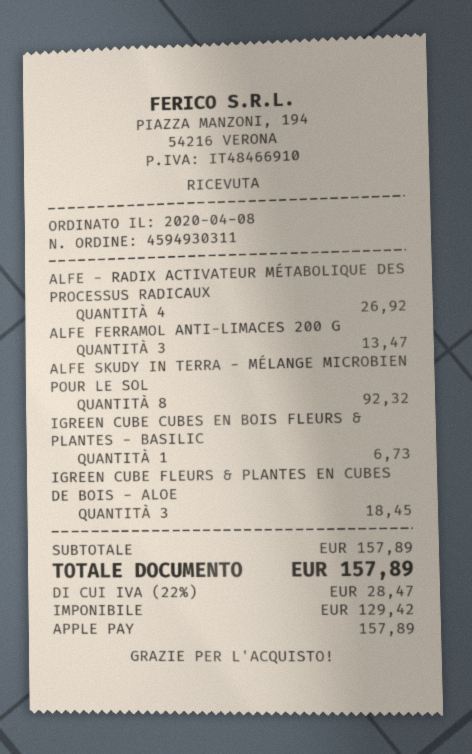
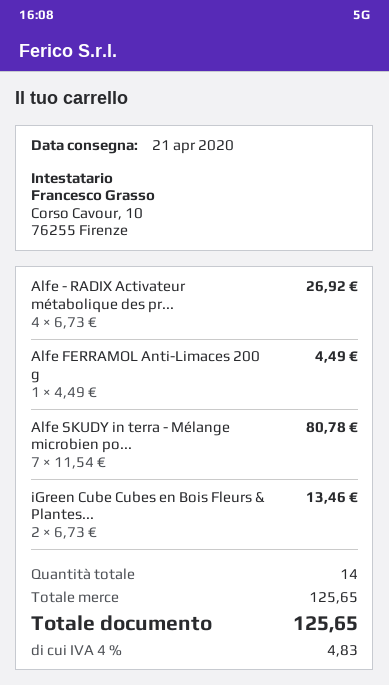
ALFE FERRAMOL ANTI-LIMACES 200 G: 3 for 13.47 -> 1 for 4.49
ALFE SKUDY IN TERRA - MÉLANGE MICROBIEN POUR LE SOL: 8 for 92.32 -> 7 for 80.78
IGREEN CUBE CUBES EN BOIS FLEURS & PLANTES - BASILIC: 1 for 6.73 -> 2 for 13.46
IGREEN CUBE FLEURS & PLANTES EN CUBES DE BOIS - ALOE: 3 for 18.45 -> none
subtotal: 157.89 -> 125.65
tax: 22% = 28.47 -> 4% = 4.83
total: 157.89 -> 125.65

